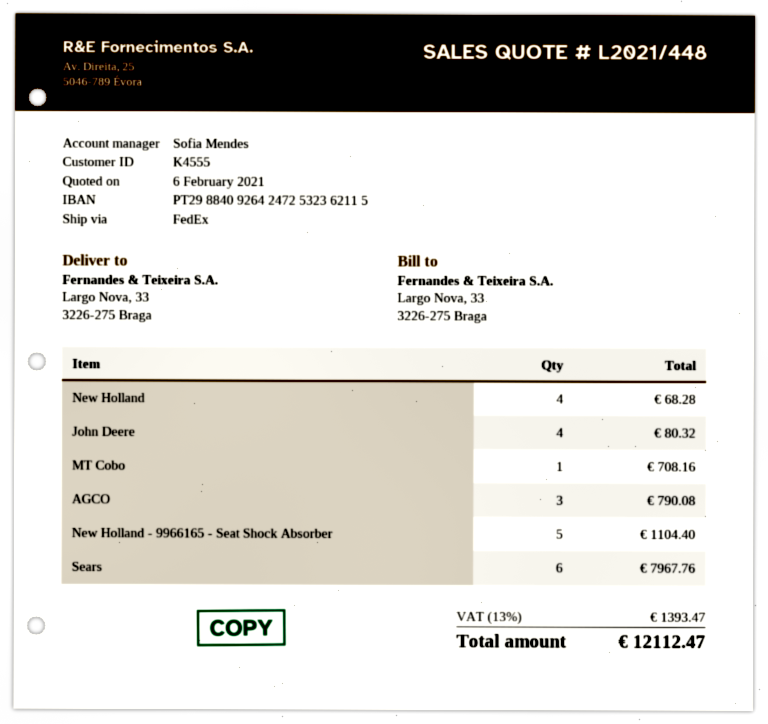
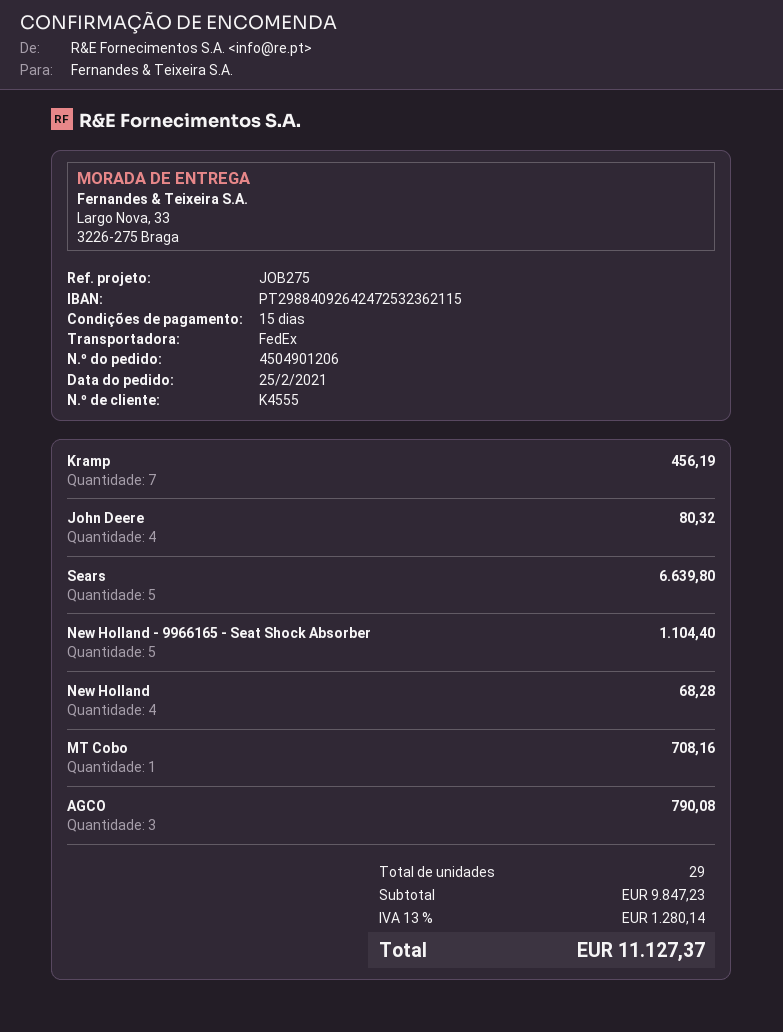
Sears: 6 for 7967.76 -> 5 for 6639.80
Kramp: none -> 7 for 456.19
tax: 13% = 1393.47 -> 13% = 1280.14
total: 12112.47 -> 11127.37

